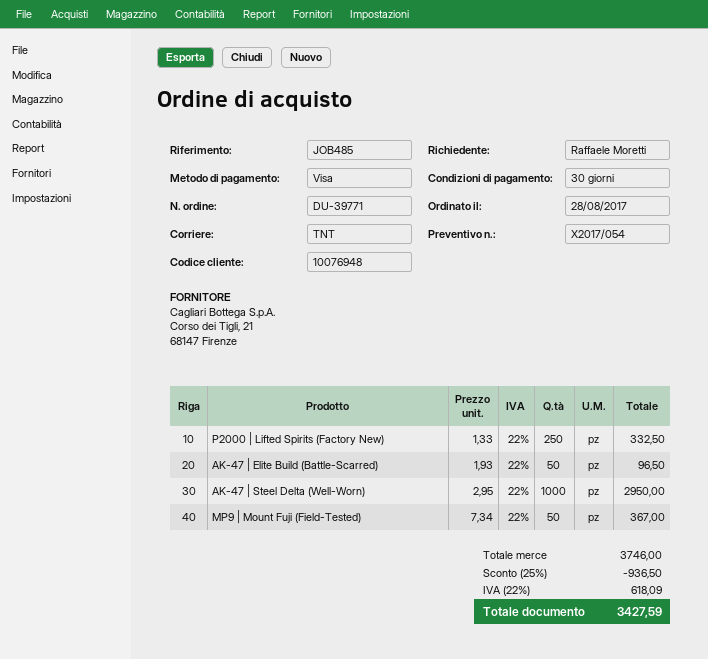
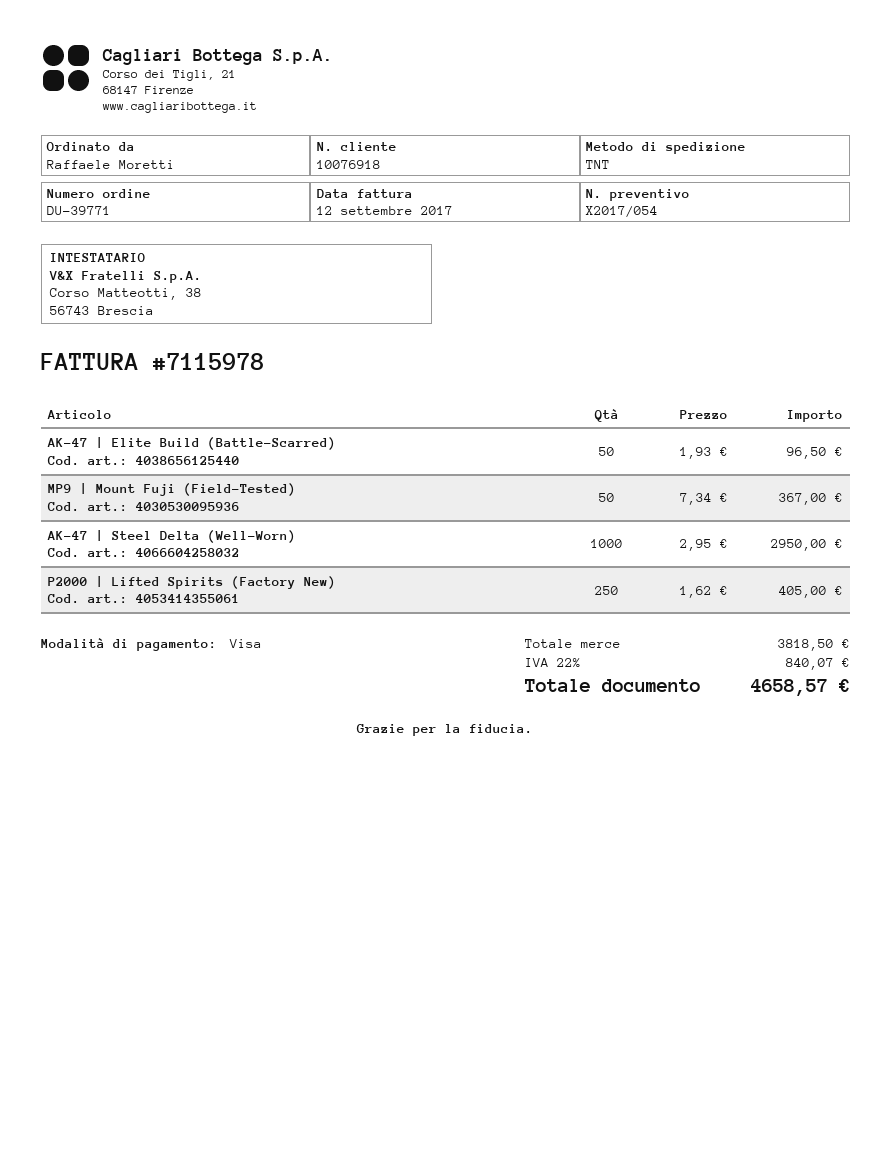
customer number: 10076948 -> 10076918
P2000 | Lifted Spirits (Factory New): 250 x 1.33 = 332.50 -> 250 x 1.62 = 405.00
subtotal: 3746.00 -> 3818.50
discount: 25% = 936.50 -> none
tax: 22% = 618.09 -> 22% = 840.07
total: 3427.59 -> 4658.57

